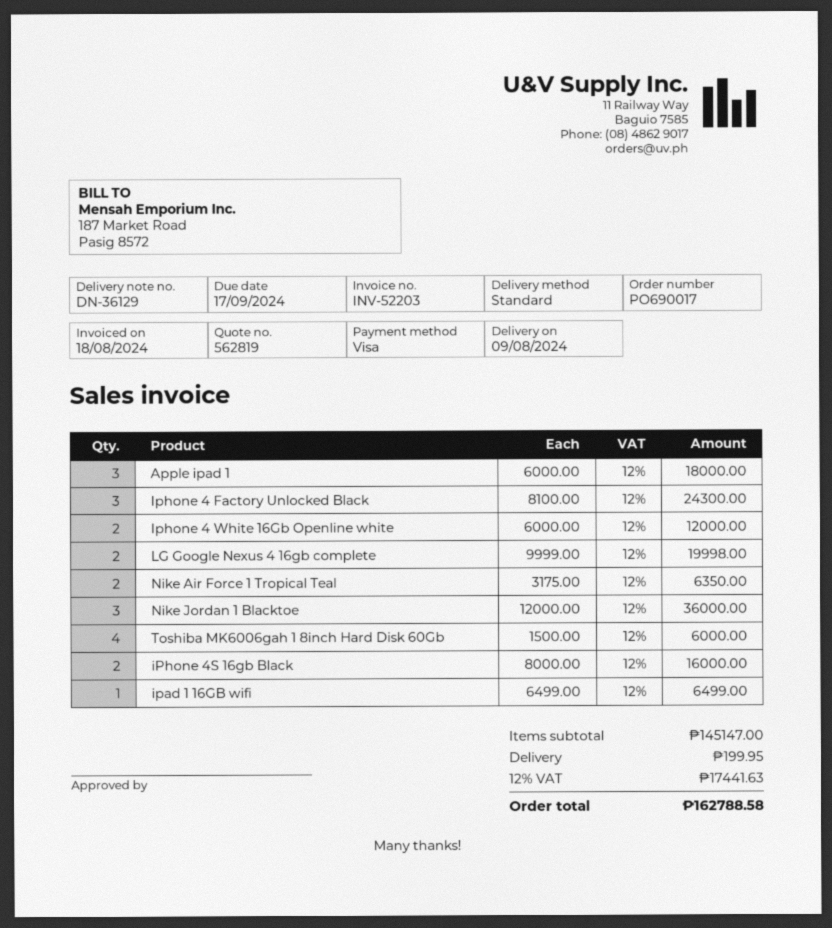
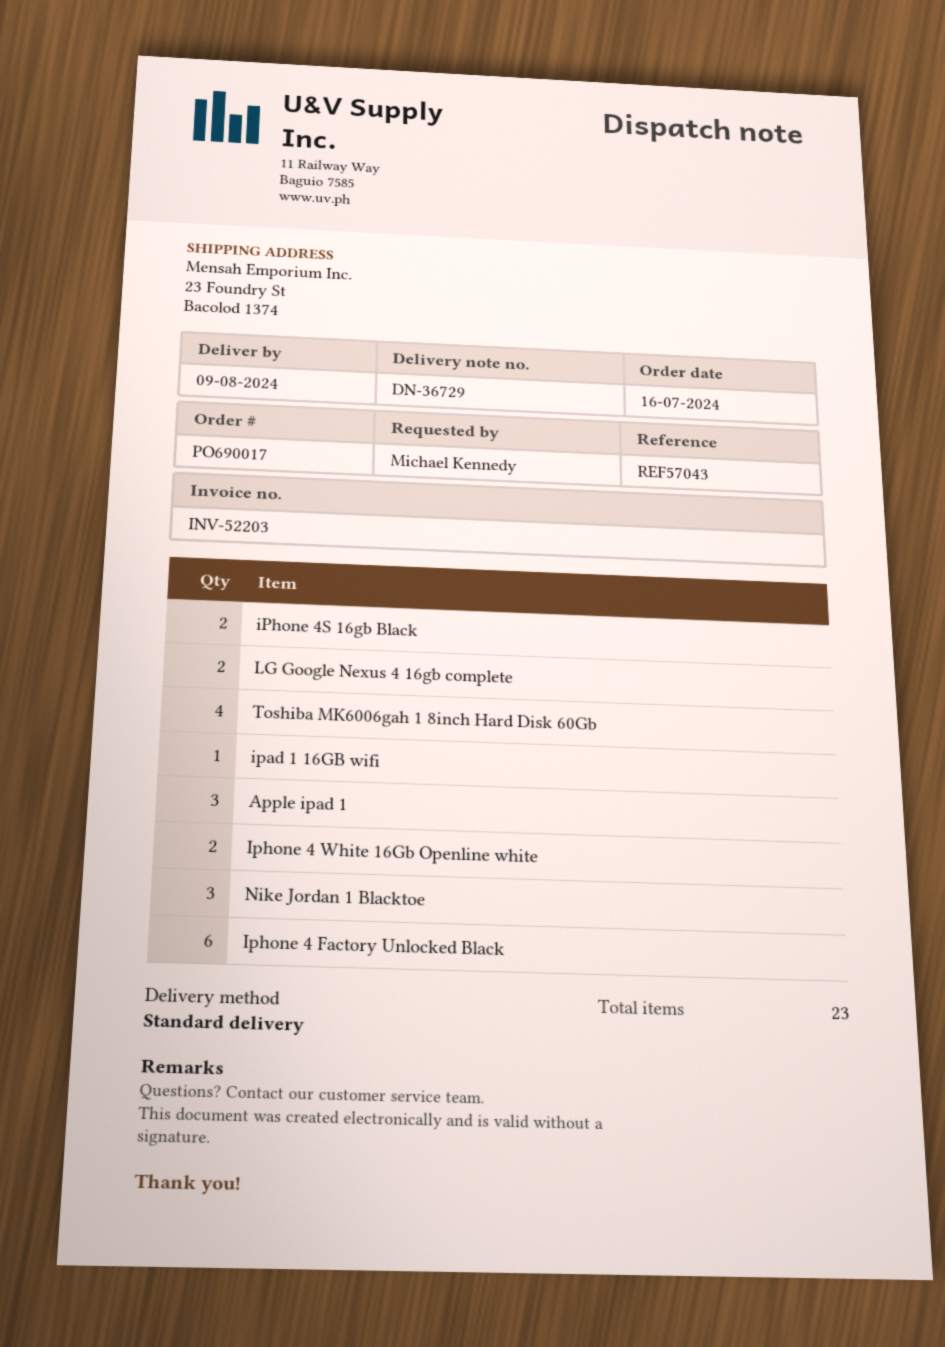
delivery note number: DN-36129 -> DN-36729
Iphone 4 Factory Unlocked Black: 3 -> 6
Nike Air Force 1 Tropical Teal: 2 -> none

